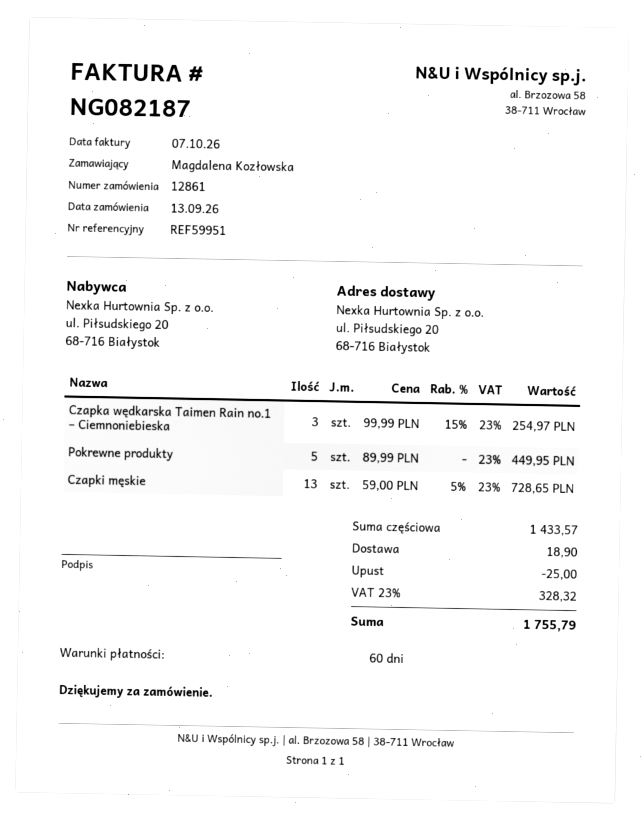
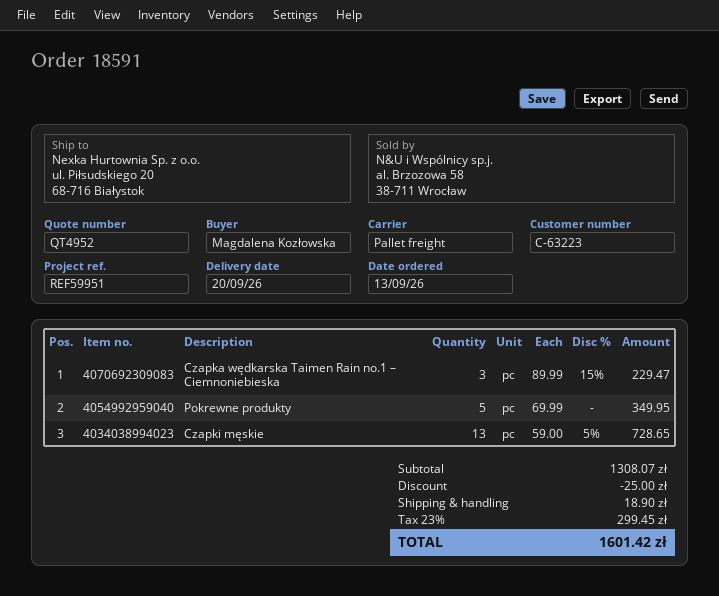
order number: 12861 -> 18591
Czapka wędkarska Taimen Rain no.1 – Ciemnoniebieska: 3 x 99.99 - 15% = 254.97 -> 3 x 89.99 - 15% = 229.47
Pokrewne produkty: 5 x 89.99 = 449.95 -> 5 x 69.99 = 349.95
subtotal: 1433.57 -> 1308.07
tax: 23% = 328.32 -> 23% = 299.45
total: 1755.79 -> 1601.42

